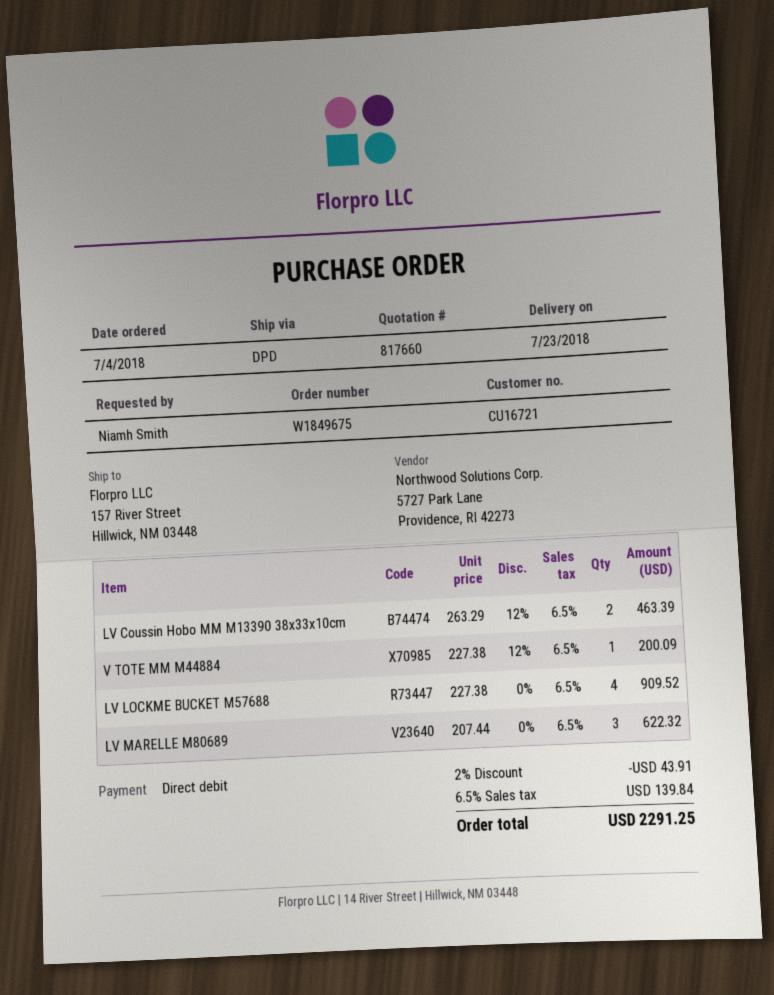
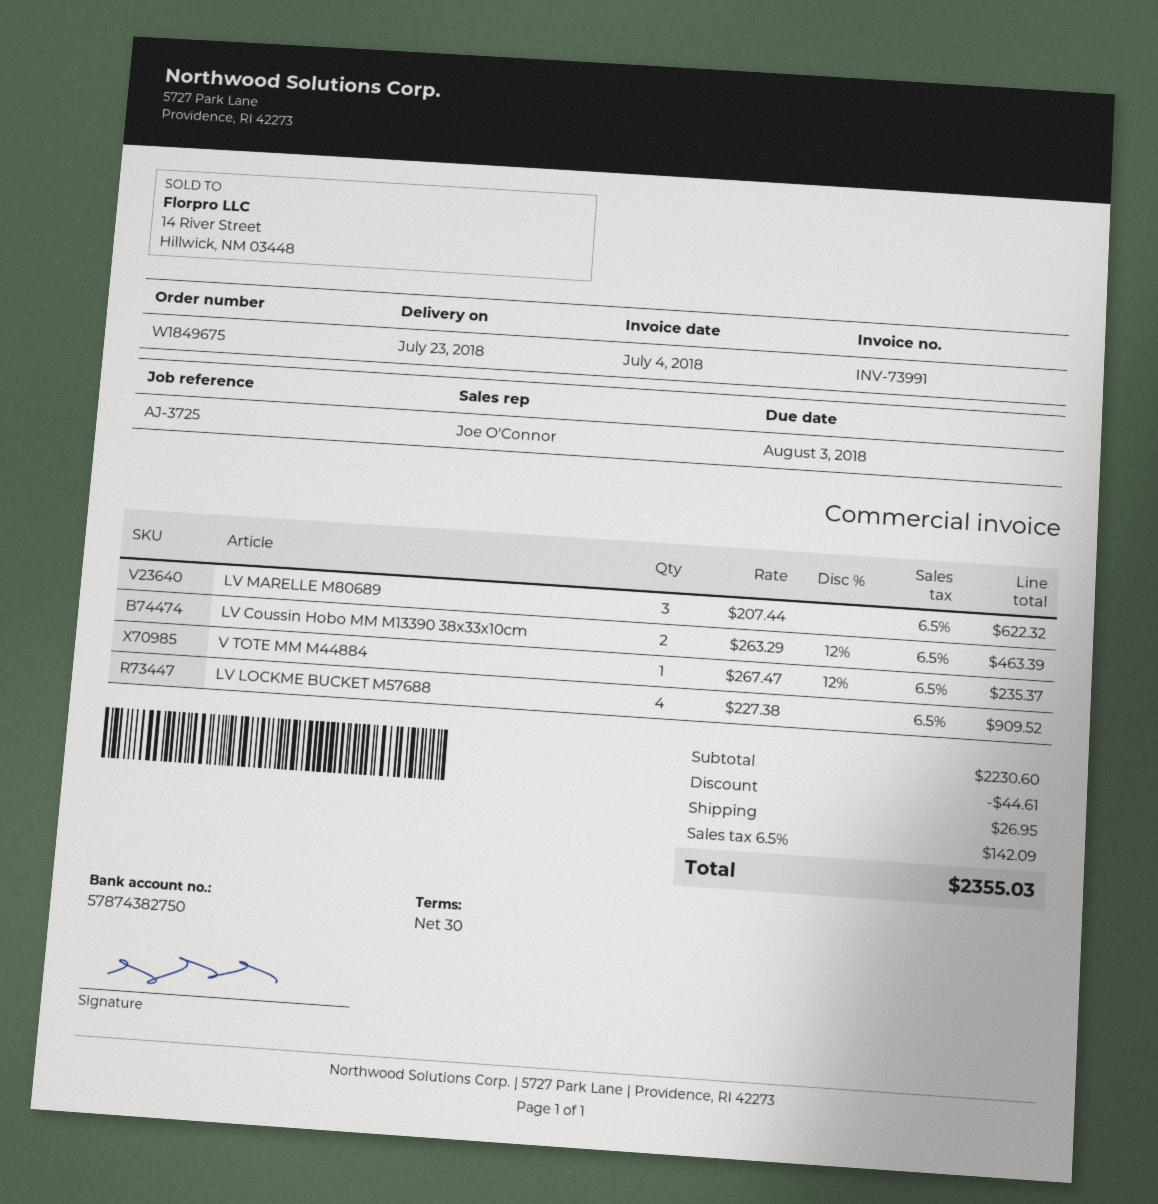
V TOTE MM M44884: 1 x 227.38 - 12% = 200.09 -> 1 x 267.47 - 12% = 235.37
discount: 43.91 -> 44.61
shipping: none -> 26.95
tax: 6.5% = 139.84 -> 6.5% = 142.09
total: 2291.25 -> 2355.03

